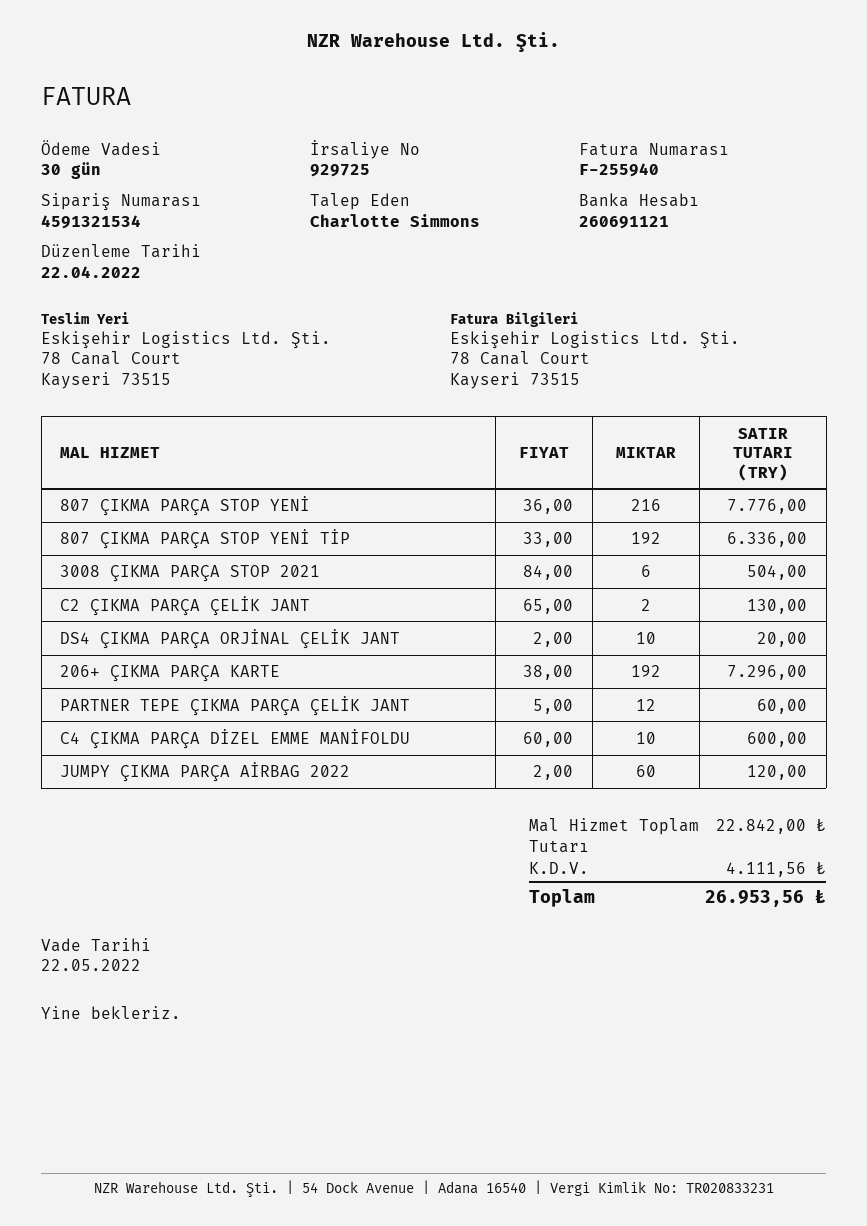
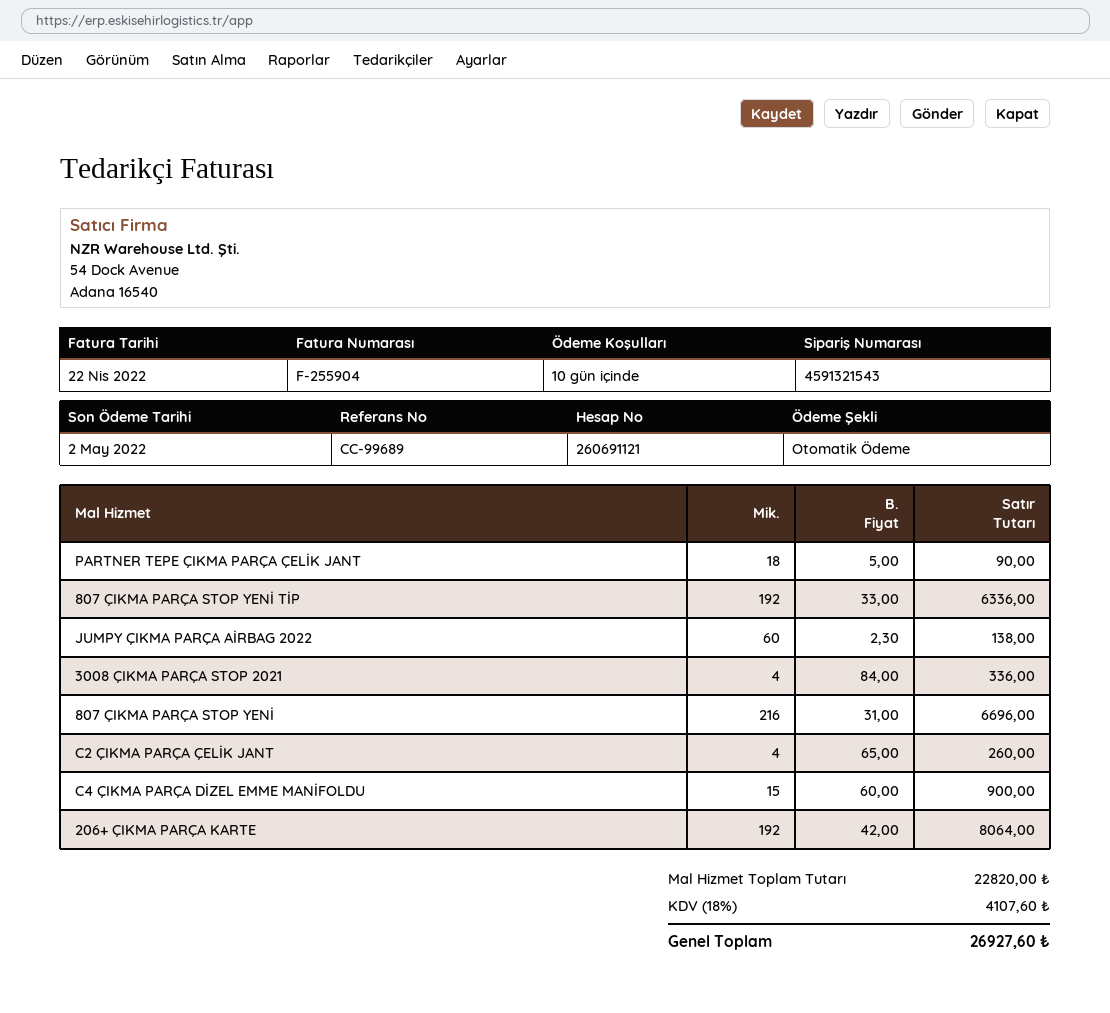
order number: 4591321534 -> 4591321543
invoice number: F-255940 -> F-255904
payment terms: 30 days -> 10 days
due date: 2022-05-22 -> 2022-05-02
807 ÇIKMA PARÇA STOP YENİ: 216 x 36.00 = 7776.00 -> 216 x 31.00 = 6696.00
3008 ÇIKMA PARÇA STOP 2021: 6 x 84.00 = 504.00 -> 4 x 84.00 = 336.00
C2 ÇIKMA PARÇA ÇELİK JANT: 2 x 65.00 = 130.00 -> 4 x 65.00 = 260.00
DS4 ÇIKMA PARÇA ORJİNAL ÇELİK JANT: 10 x 2.00 = 20.00 -> none
206+ ÇIKMA PARÇA KARTE: 192 x 38.00 = 7296.00 -> 192 x 42.00 = 8064.00
PARTNER TEPE ÇIKMA PARÇA ÇELİK JANT: 12 x 5.00 = 60.00 -> 18 x 5.00 = 90.00
C4 ÇIKMA PARÇA DİZEL EMME MANİFOLDU: 10 x 60.00 = 600.00 -> 15 x 60.00 = 900.00
JUMPY ÇIKMA PARÇA AİRBAG 2022: 60 x 2.00 = 120.00 -> 60 x 2.30 = 138.00
subtotal: 22842.00 -> 22820.00
tax: 4111.56 -> 4107.60
total: 26953.56 -> 26927.60

